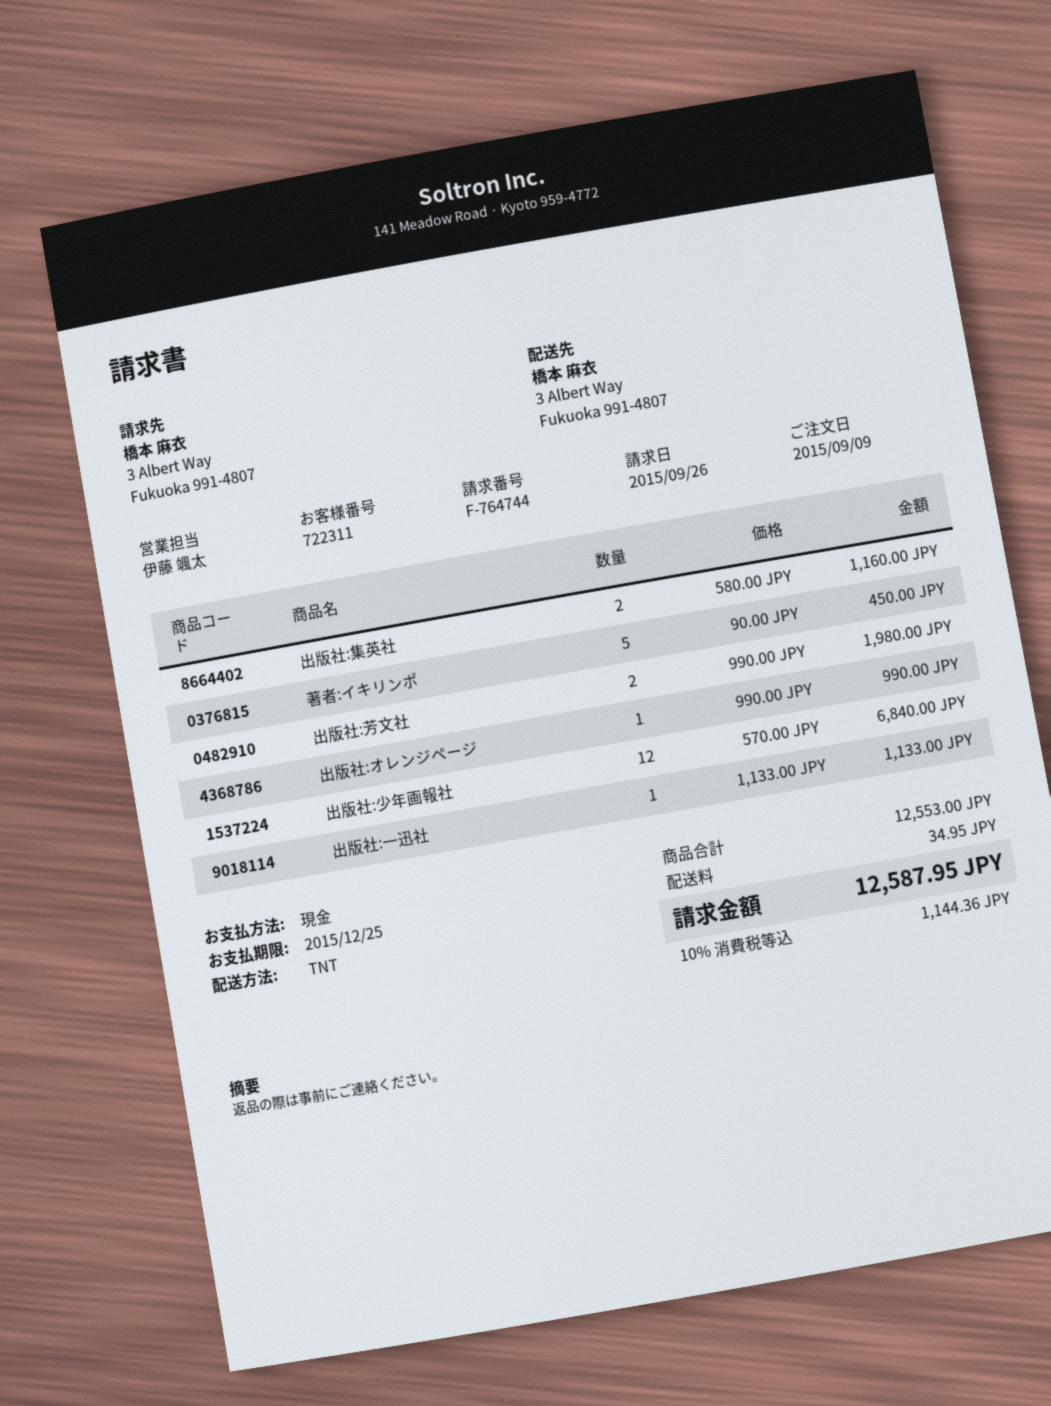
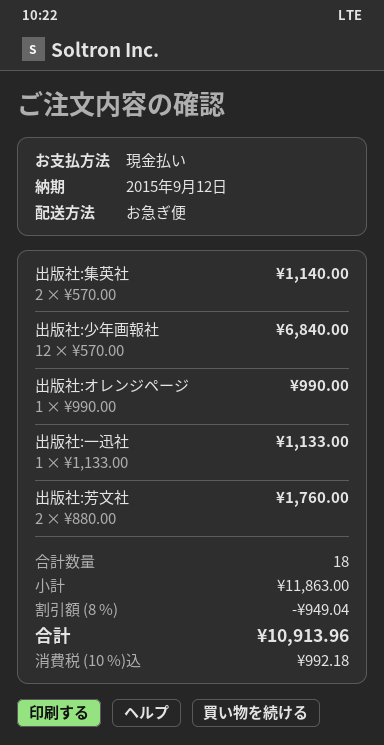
shipping method: TNT -> express
出版社:集英社: 2 x 580.00 = 1160.00 -> 2 x 570.00 = 1140.00
著者:イキリンポ: 5 x 90.00 = 450.00 -> none
出版社:芳文社: 2 x 990.00 = 1980.00 -> 2 x 880.00 = 1760.00
subtotal: 12553.00 -> 11863.00
discount: none -> 8% = 949.04
shipping: 34.95 -> none
tax: 10% = 1144.36 -> 10% = 992.18
total: 12587.95 -> 10913.96

